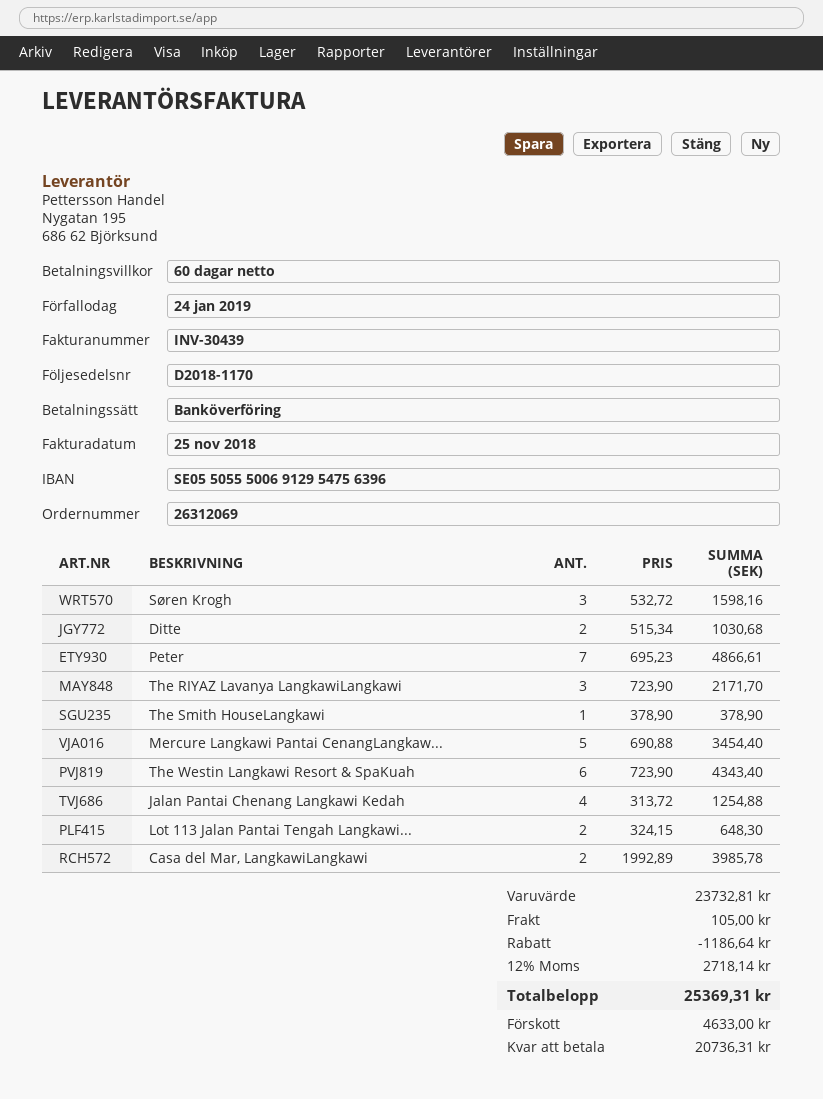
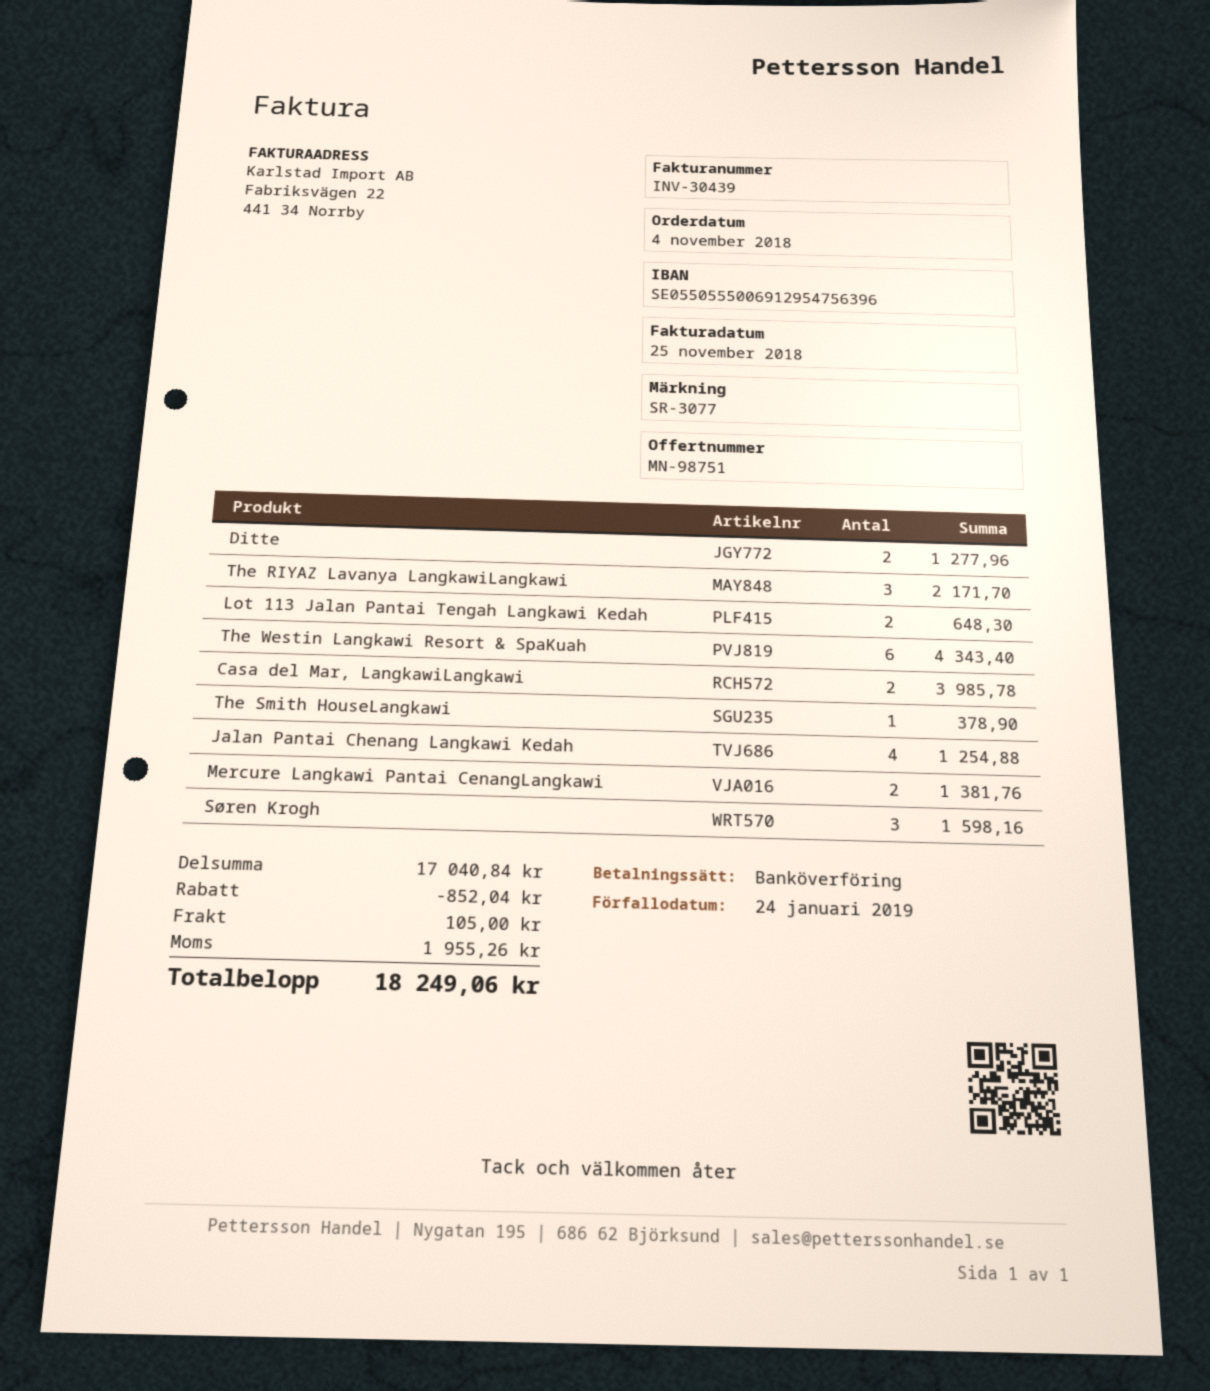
Ditte: 2 for 1030.68 -> 2 for 1277.96
Peter: 7 for 4866.61 -> none
Mercure Langkawi Pantai CenangLangkaw...: 5 for 3454.40 -> 2 for 1381.76
subtotal: 23732.81 -> 17040.84
discount: 1186.64 -> 852.04
tax: 2718.14 -> 1955.26
total: 25369.31 -> 18249.06

